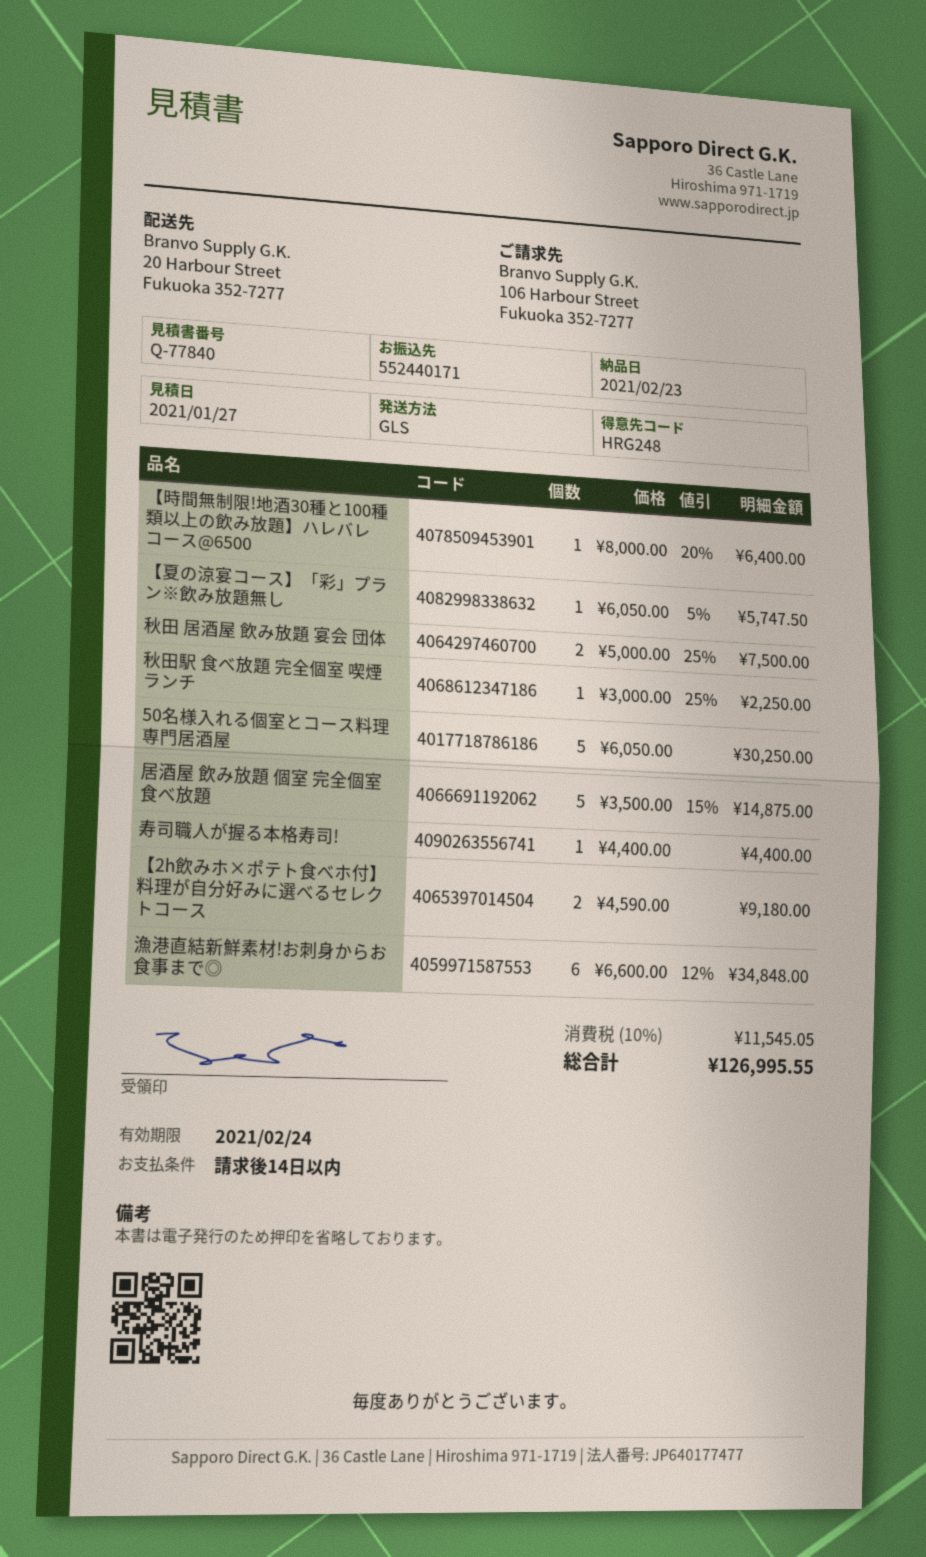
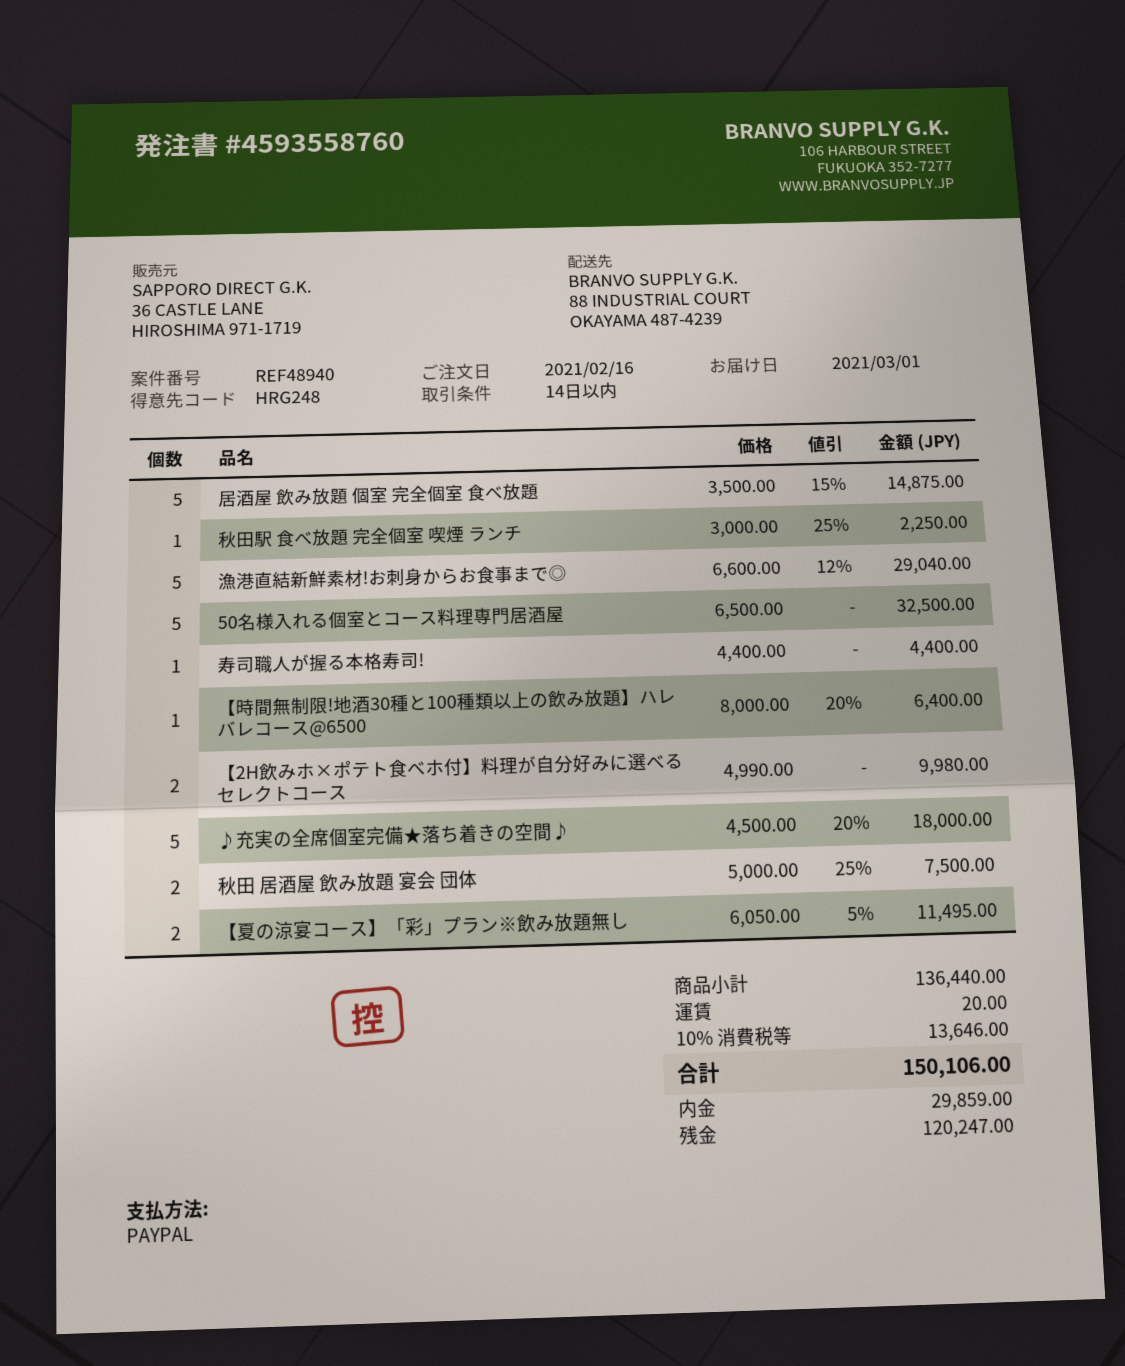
delivery date: 2021-02-23 -> 2021-03-01
ship to: 20 Harbour Street, Fukuoka 352-7277 -> 88 INDUSTRIAL COURT, OKAYAMA 487-4239
【夏の涼宴コース】「彩」プラン※飲み放題無し: 1 x 6050.00 - 5% = 5747.50 -> 2 x 6050.00 - 5% = 11495.00
50名様入れる個室とコース料理専門居酒屋: 5 x 6050.00 = 30250.00 -> 5 x 6500.00 = 32500.00
【2h飲みホ×ポテト食べホ付】料理が自分好みに選べるセレクトコース: 2 x 4590.00 = 9180.00 -> 2 x 4990.00 = 9980.00
漁港直結新鮮素材!お刺身からお食事まで◎: 6 x 6600.00 - 12% = 34848.00 -> 5 x 6600.00 - 12% = 29040.00
♪充実の全席個室完備★落ち着きの空間♪: none -> 5 x 4500.00 - 20% = 18000.00
shipping: none -> 20.00
tax: 10% = 11545.05 -> 10% = 13646.00
total: 126995.55 -> 150106.00

